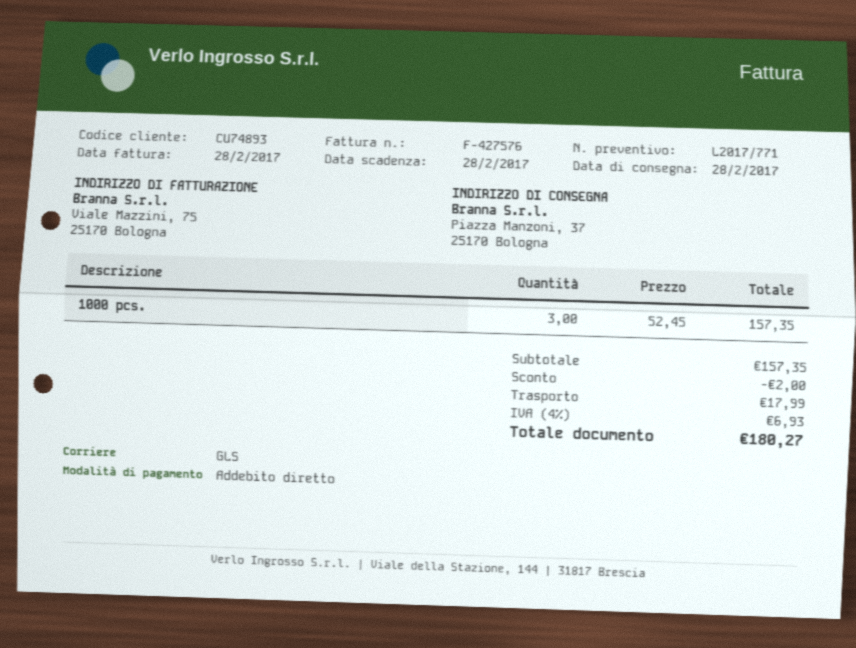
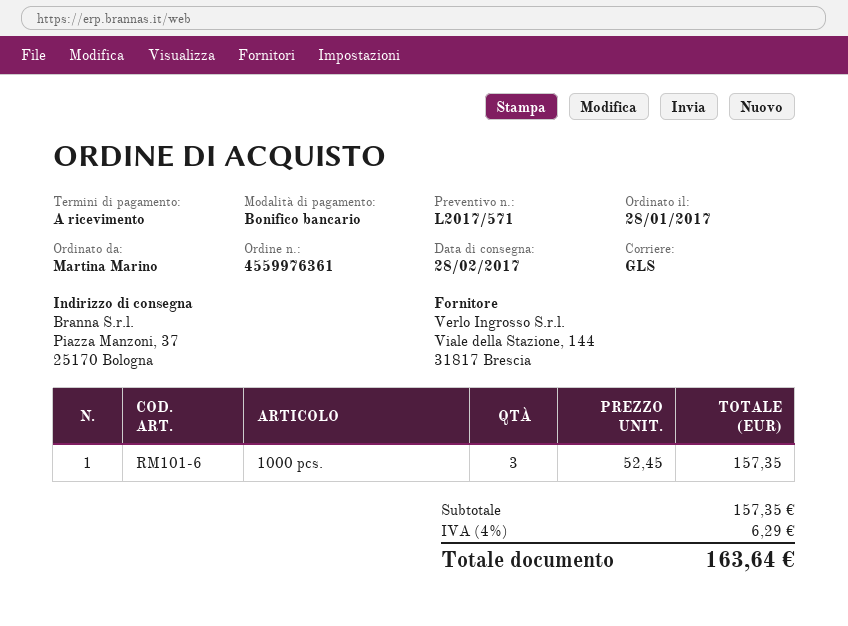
quote number: L2017/771 -> L2017/571
payment method: direct debit -> bank transfer
discount: 2.00 -> none
shipping: 17.99 -> none
tax: 4% = 6.93 -> 4% = 6.29
total: 180.27 -> 163.64

